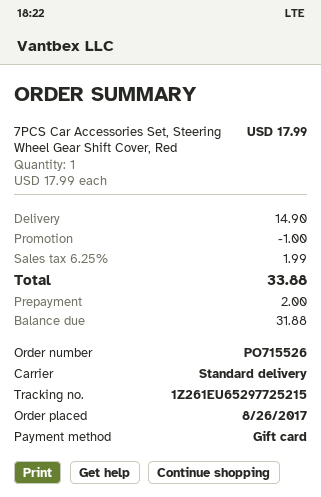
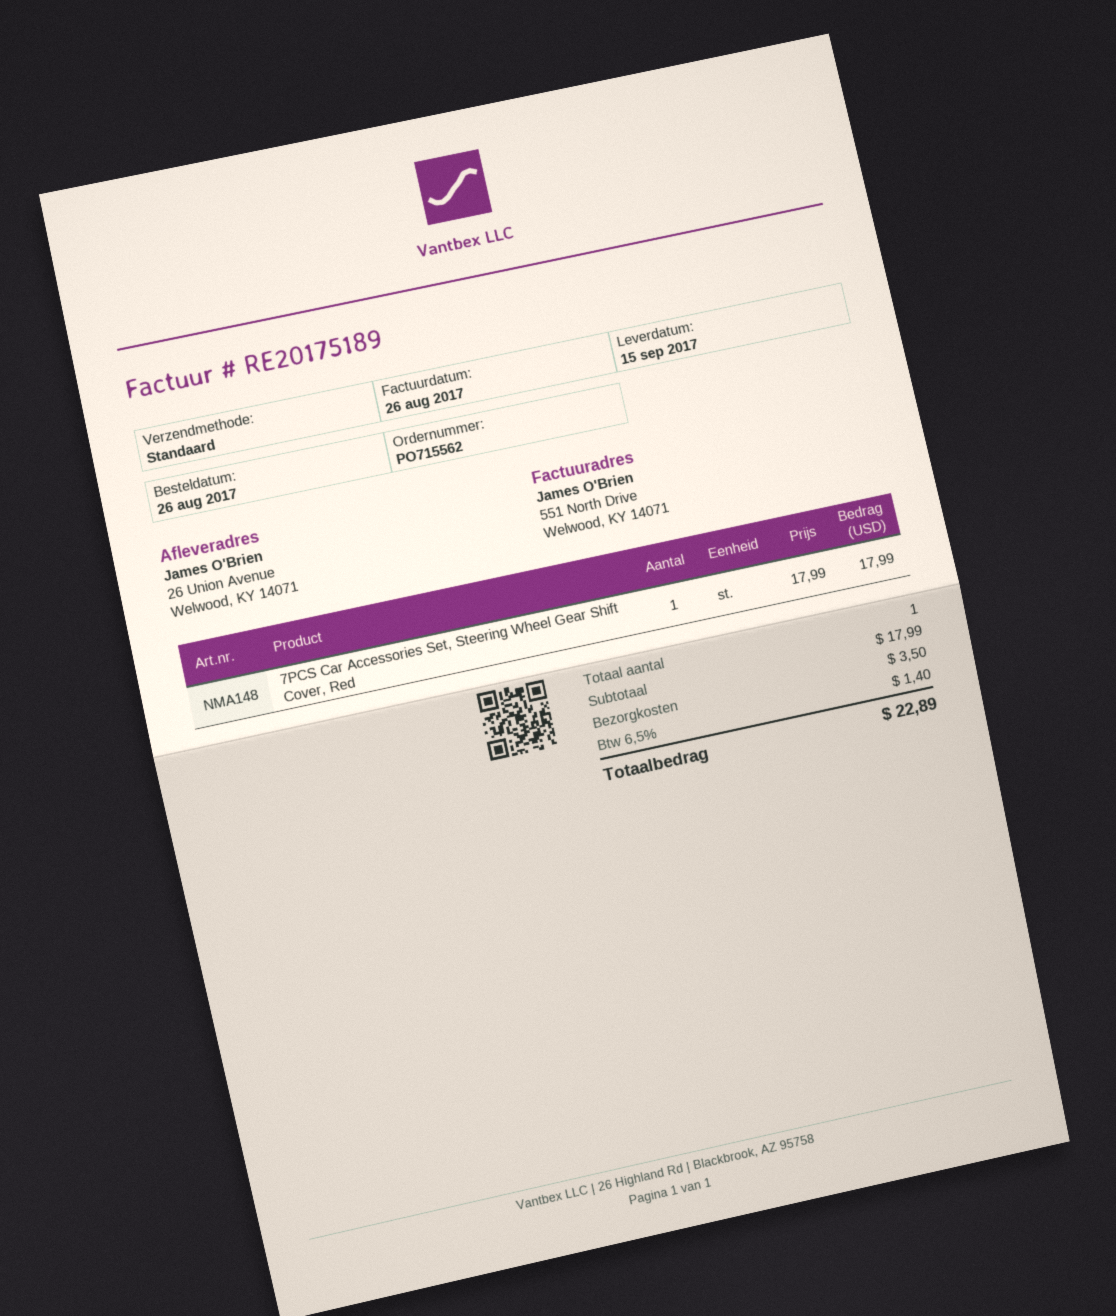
order number: PO715526 -> PO715562
discount: 1.00 -> none
shipping: 14.90 -> 3.50
tax: 6.25% = 1.99 -> 6.5% = 1.40
total: 33.88 -> 22.89

